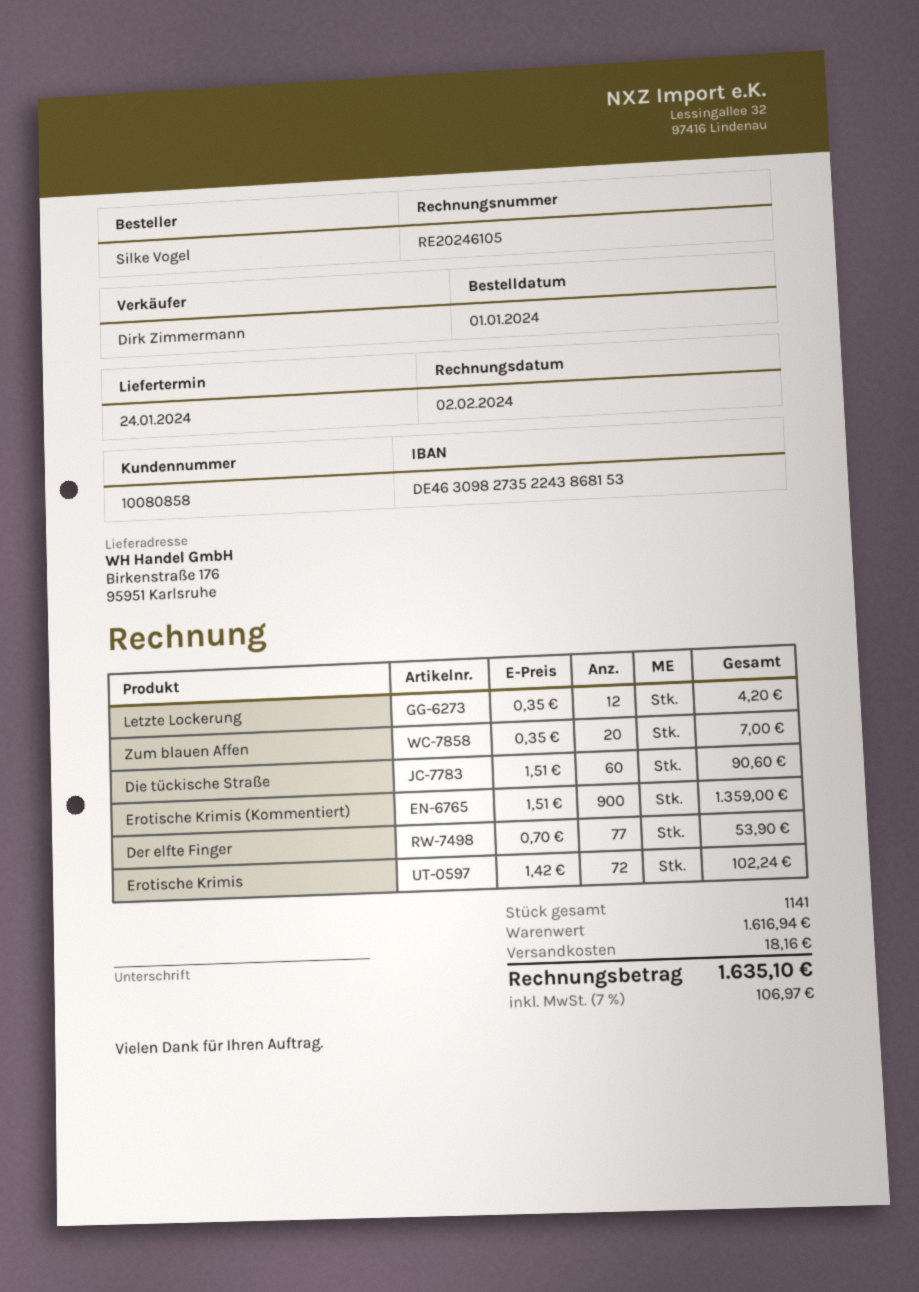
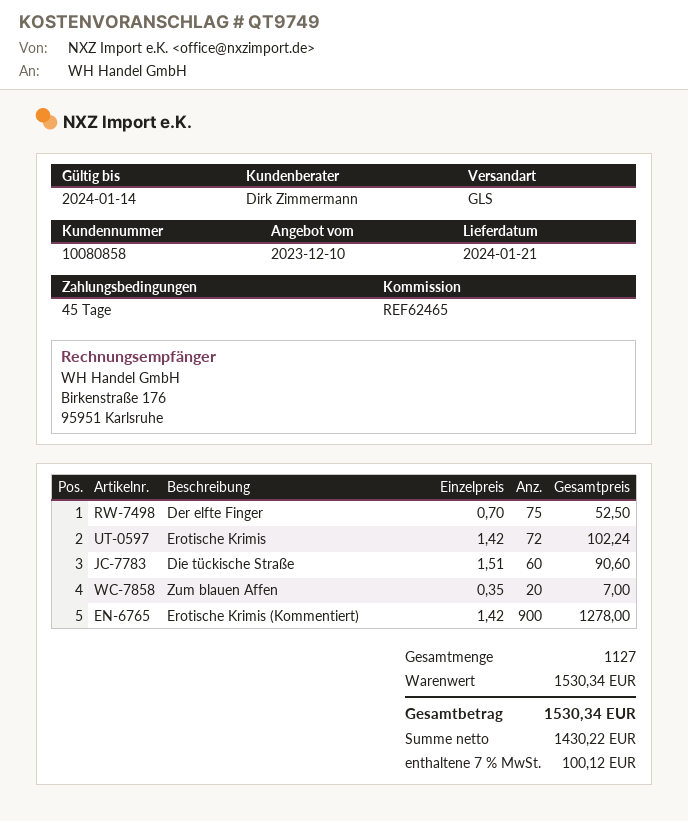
delivery date: 2024-01-24 -> 2024-01-21
Letzte Lockerung: 12 x 0.35 = 4.20 -> none
Erotische Krimis (Kommentiert): 900 x 1.51 = 1359.00 -> 900 x 1.42 = 1278.00
Der elfte Finger: 77 x 0.70 = 53.90 -> 75 x 0.70 = 52.50
total quantity: 1141 -> 1127
subtotal: 1616.94 -> 1530.34
shipping: 18.16 -> none
tax: 7% = 106.97 -> 7% = 100.12
total: 1635.10 -> 1530.34

